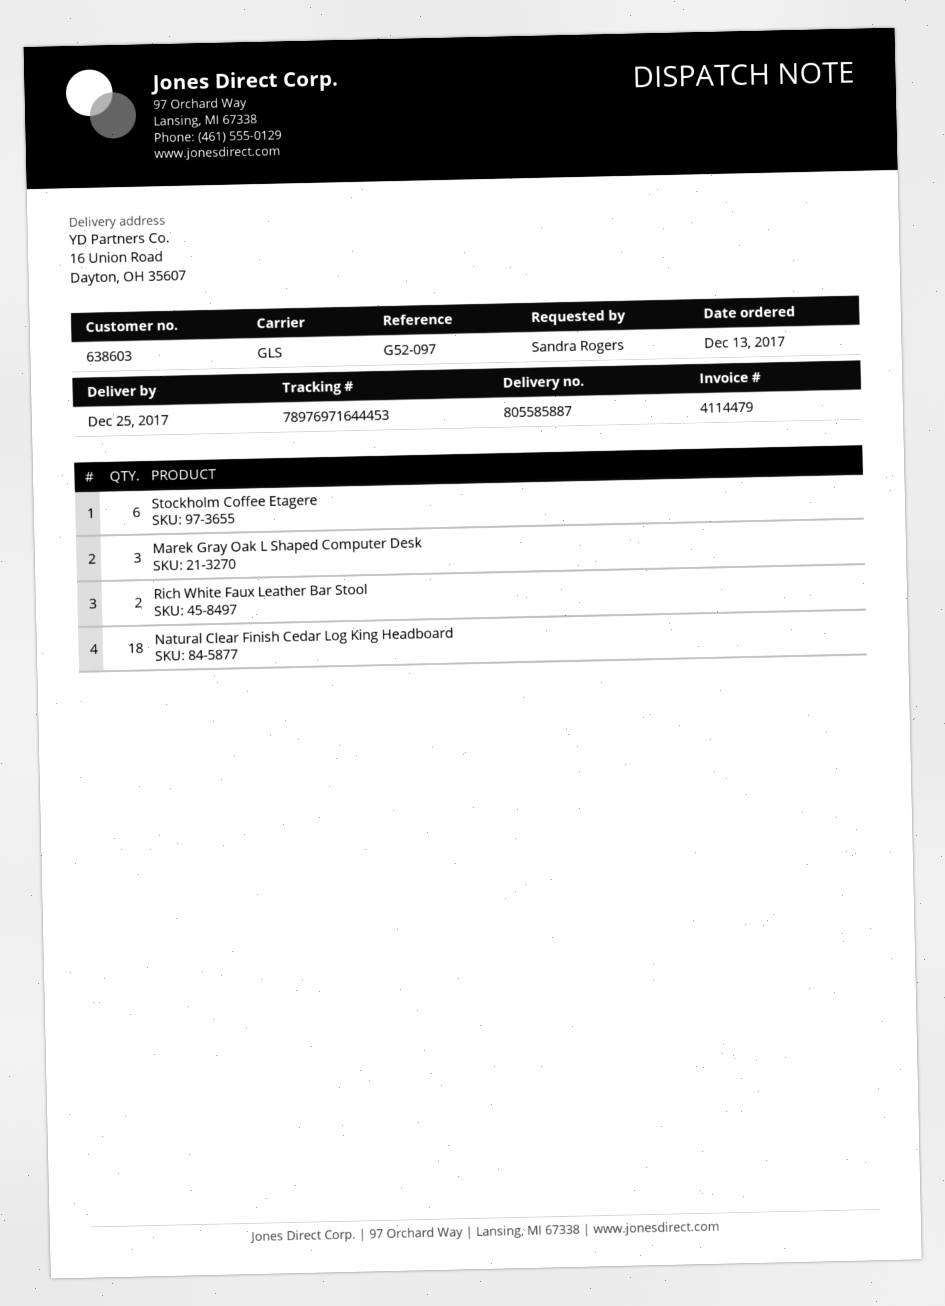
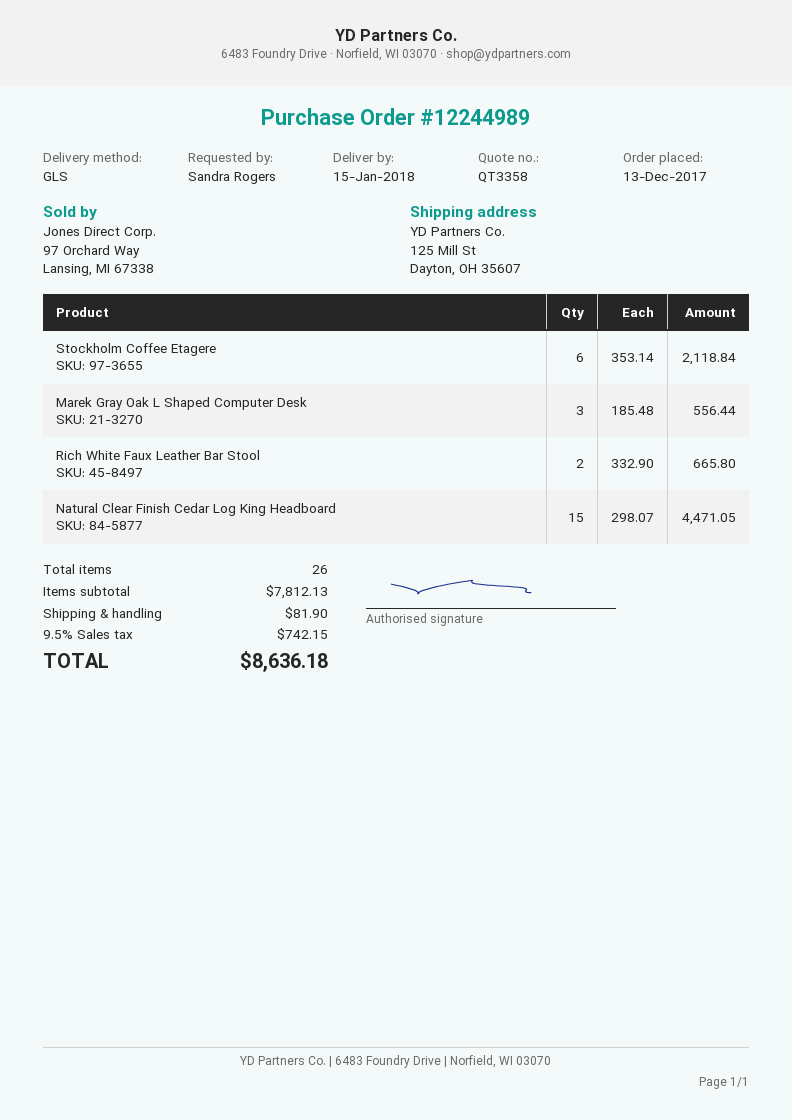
delivery date: 2017-12-25 -> 2018-01-15
ship to: 16 Union Road, Dayton, OH 35607 -> 125 Mill St, Dayton, OH 35607
Natural Clear Finish Cedar Log King Headboard: 18 -> 15

